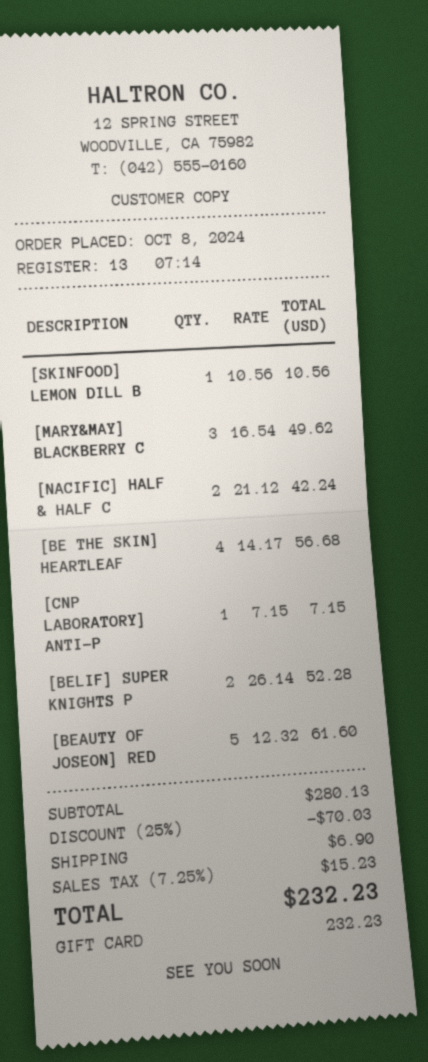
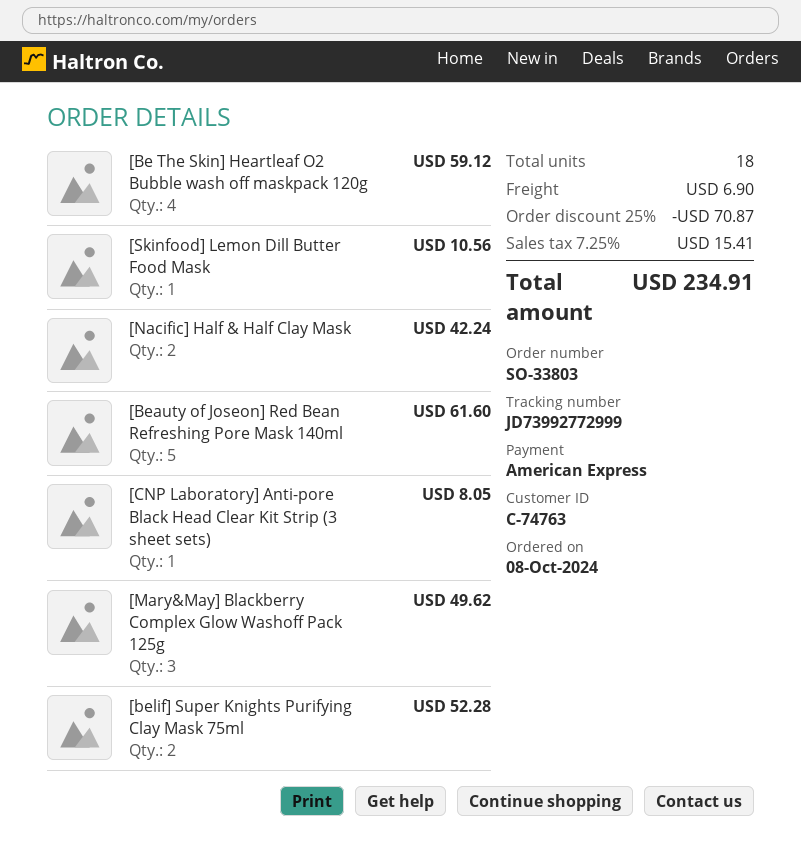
payment method: gift card -> American Express
[BE THE SKIN] HEARTLEAF: 4 for 56.68 -> 4 for 59.12
[CNP LABORATORY] ANTI-P: 1 for 7.15 -> 1 for 8.05
discount: 25% = 70.03 -> 25% = 70.87
tax: 7.25% = 15.23 -> 7.25% = 15.41
total: 232.23 -> 234.91

